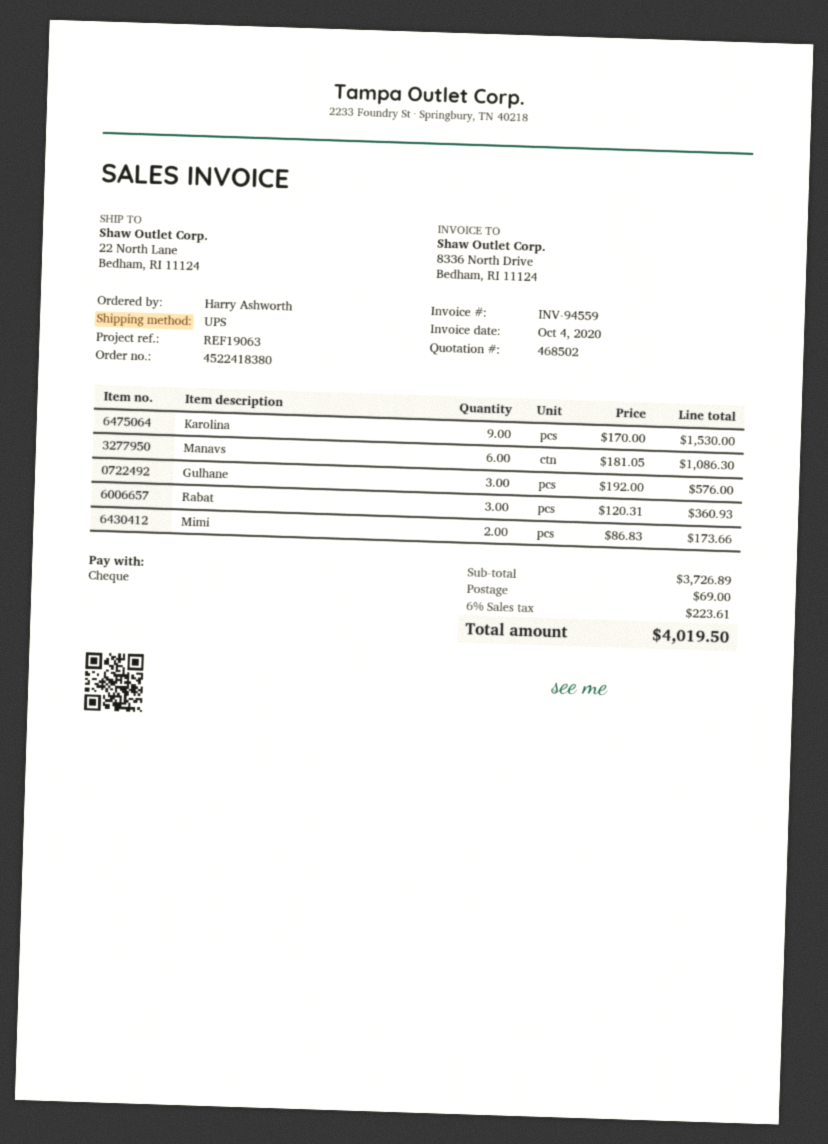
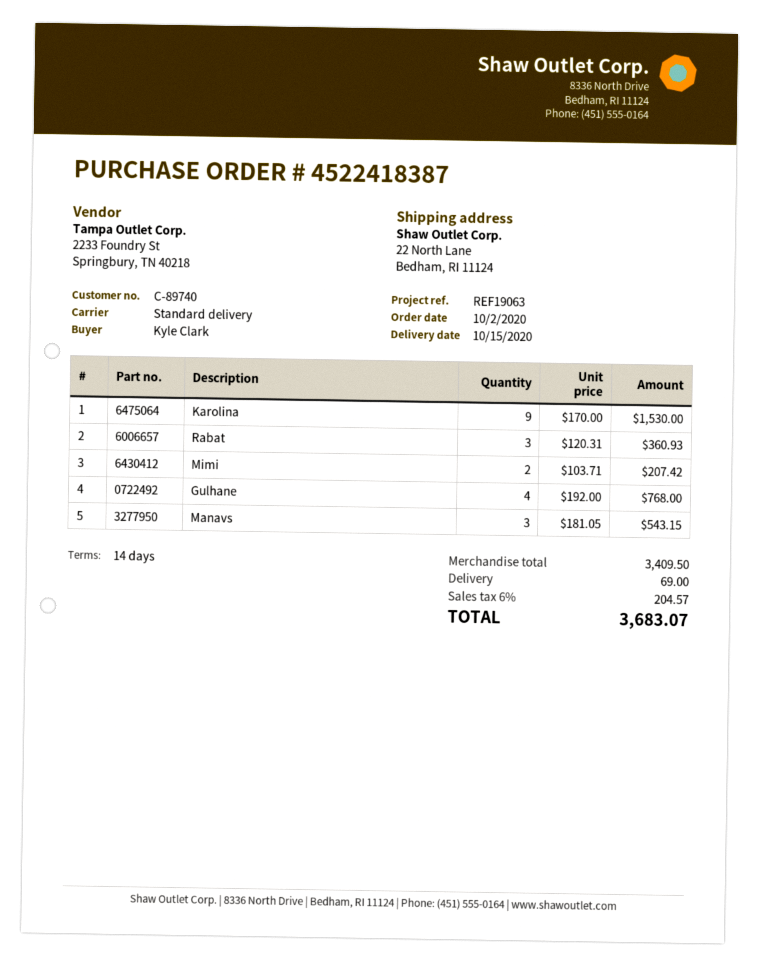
order number: 4522418380 -> 4522418387
ordered by: Harry Ashworth -> Kyle Clark
shipping method: UPS -> standard
Manavs: 6 x 181.05 = 1086.30 -> 3 x 181.05 = 543.15
Gulhane: 3 x 192.00 = 576.00 -> 4 x 192.00 = 768.00
Mimi: 2 x 86.83 = 173.66 -> 2 x 103.71 = 207.42
subtotal: 3726.89 -> 3409.50
tax: 6% = 223.61 -> 6% = 204.57
total: 4019.50 -> 3683.07

